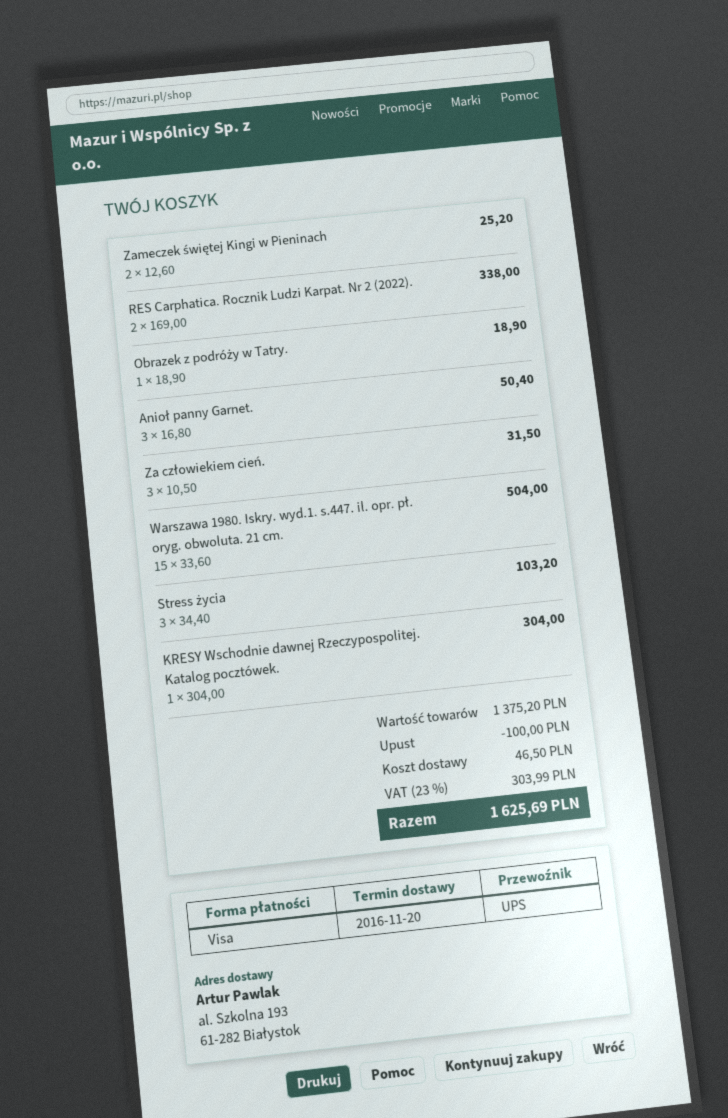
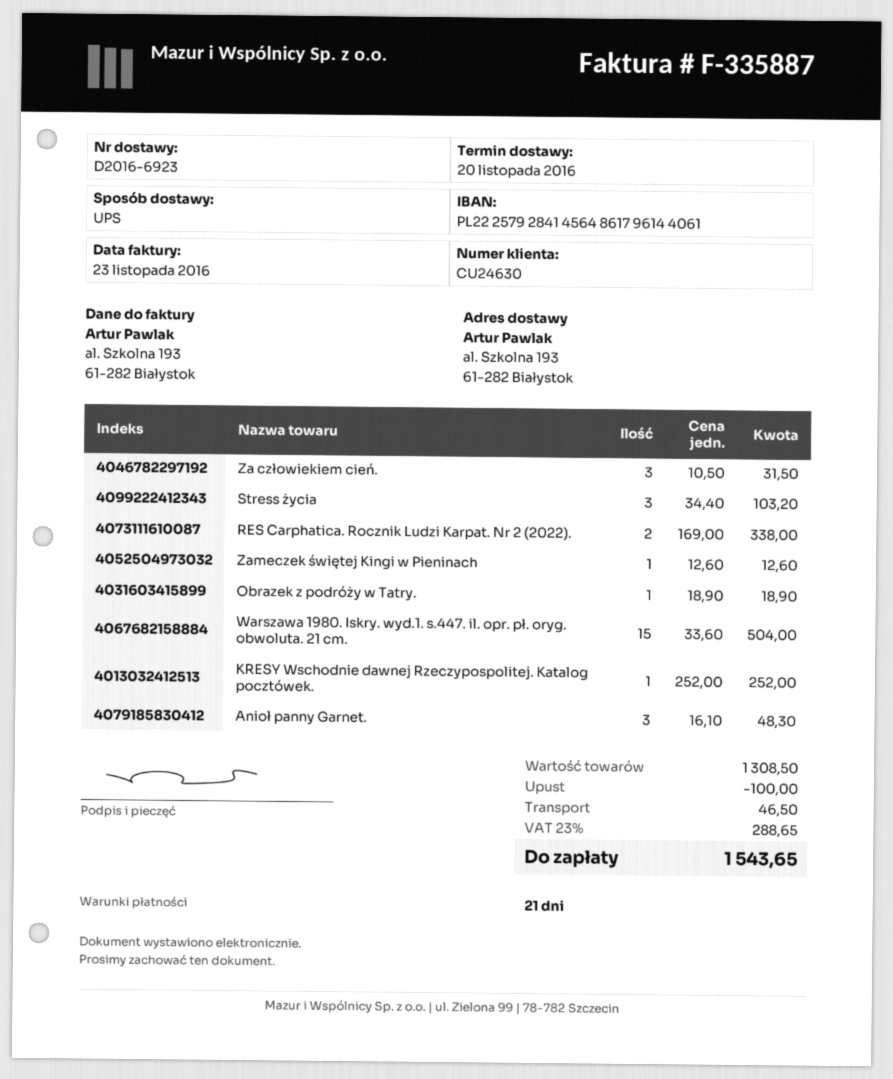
Zameczek świętej Kingi w Pieninach: 2 x 12.60 = 25.20 -> 1 x 12.60 = 12.60
Anioł panny Garnet.: 3 x 16.80 = 50.40 -> 3 x 16.10 = 48.30
KRESY Wschodnie dawnej Rzeczypospolitej. Katalog pocztówek.: 1 x 304.00 = 304.00 -> 1 x 252.00 = 252.00
subtotal: 1375.20 -> 1308.50
tax: 23% = 303.99 -> 23% = 288.65
total: 1625.69 -> 1543.65

